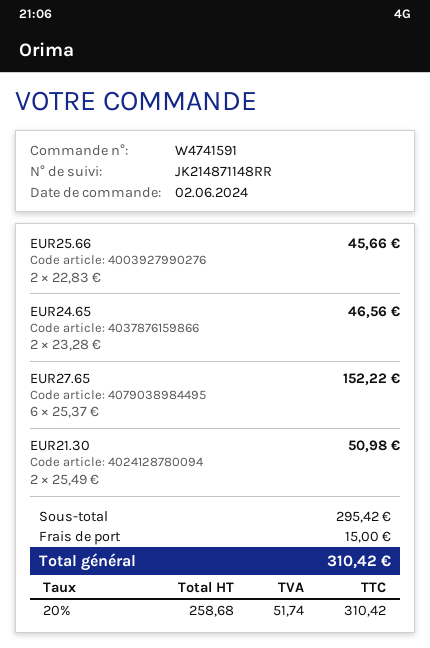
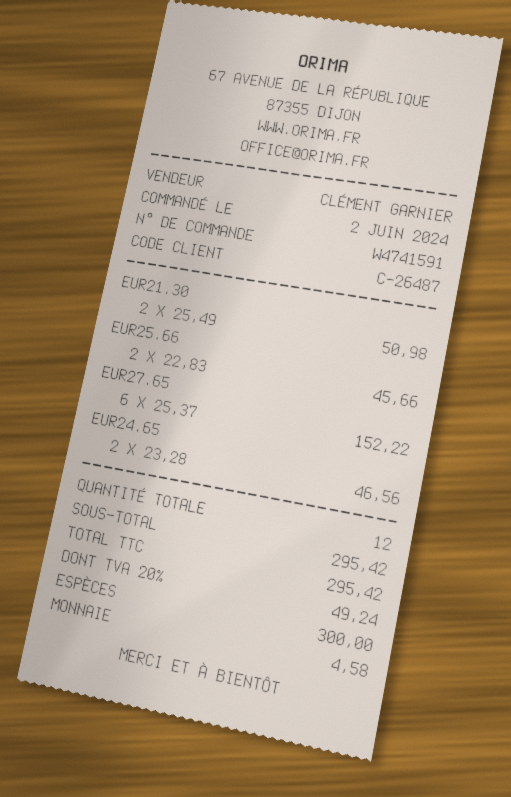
shipping: 15.00 -> none
tax: 20% = 51.74 -> 20% = 49.24
total: 310.42 -> 295.42

